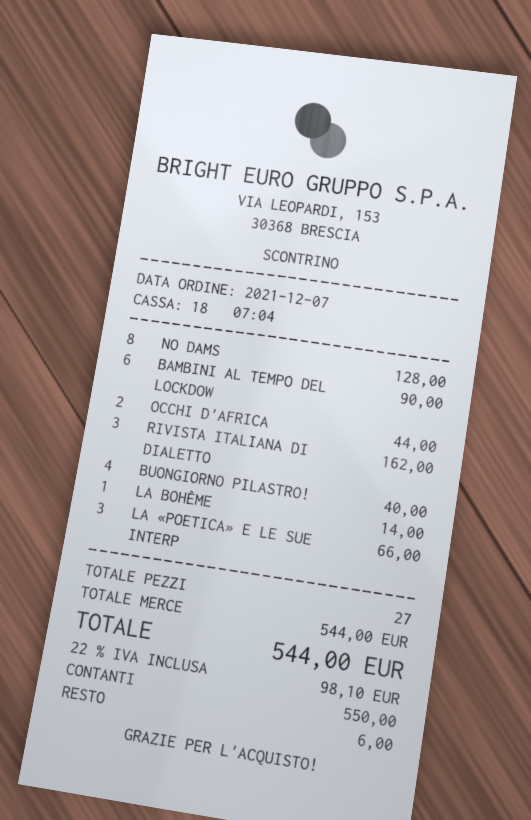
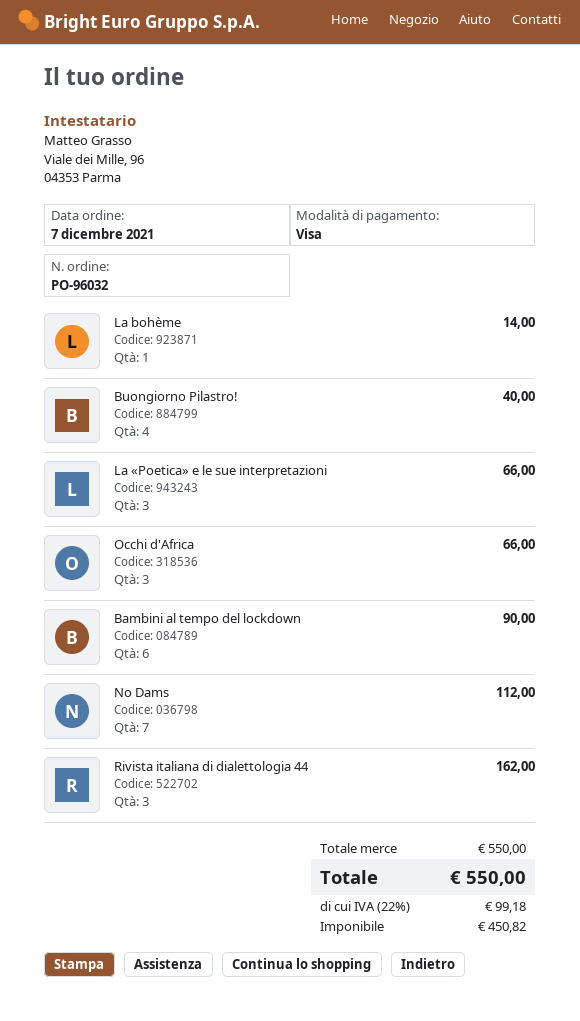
payment method: cash -> Visa
NO DAMS: 8 for 128.00 -> 7 for 112.00
OCCHI D'AFRICA: 2 for 44.00 -> 3 for 66.00
subtotal: 544.00 -> 550.00
tax: 22% = 98.10 -> 22% = 99.18
total: 544.00 -> 550.00

